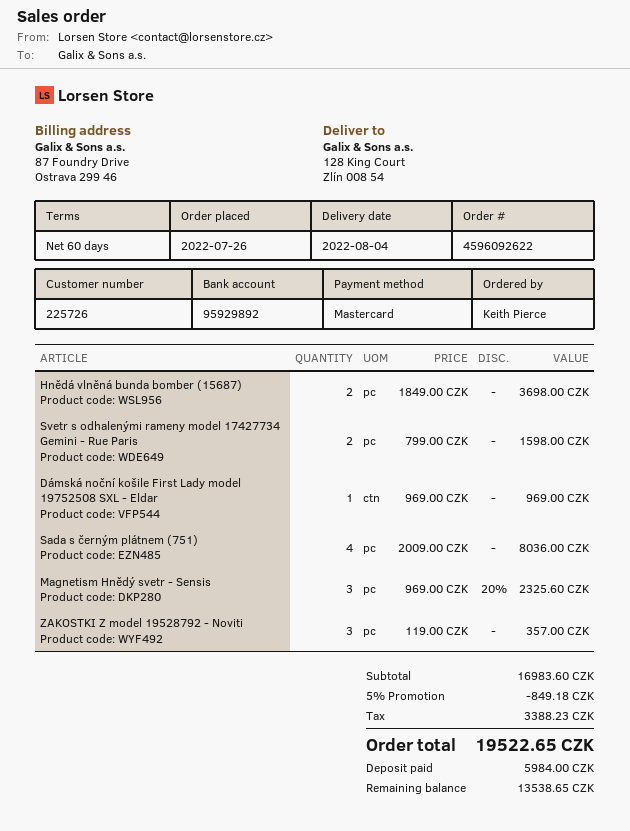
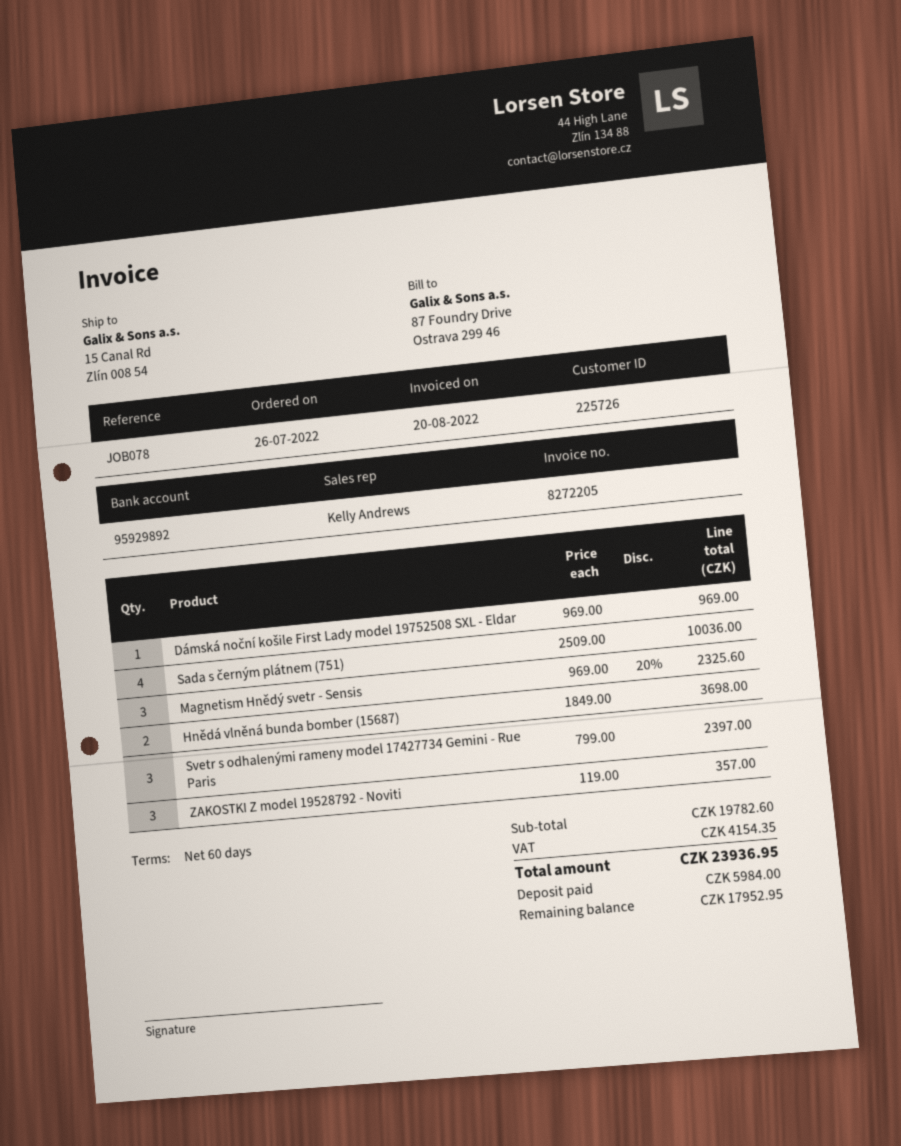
ship to: 128 King Court, Zlín 008 54 -> 15 Canal Rd, Zlín 008 54
Svetr s odhalenými rameny model 17427734 Gemini - Rue Paris: 2 x 799.00 = 1598.00 -> 3 x 799.00 = 2397.00
Sada s černým plátnem (751): 4 x 2009.00 = 8036.00 -> 4 x 2509.00 = 10036.00
subtotal: 16983.60 -> 19782.60
discount: 5% = 849.18 -> none
tax: 3388.23 -> 4154.35
total: 19522.65 -> 23936.95
balance: 13538.65 -> 17952.95

